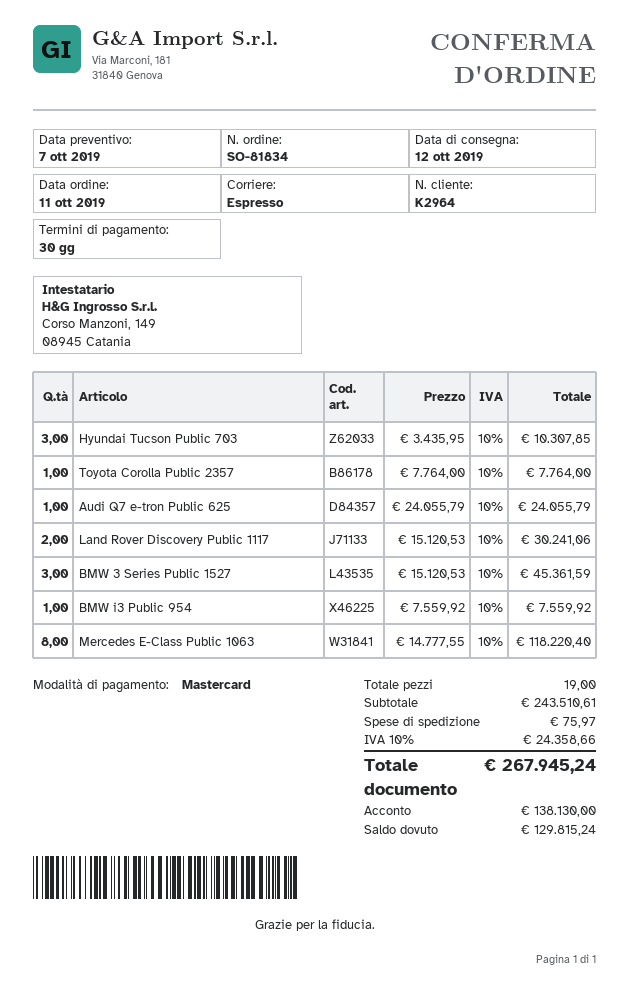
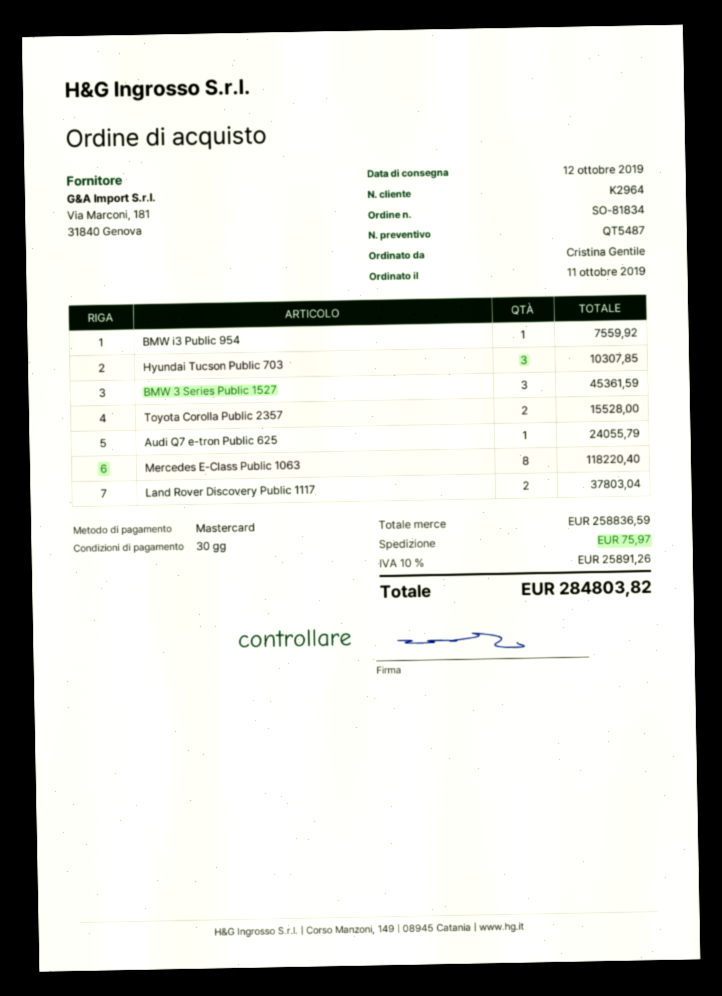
Toyota Corolla Public 2357: 1 for 7764.00 -> 2 for 15528.00
Land Rover Discovery Public 1117: 2 for 30241.06 -> 2 for 37803.04
subtotal: 243510.61 -> 258836.59
tax: 10% = 24358.66 -> 10% = 25891.26
total: 267945.24 -> 284803.82

